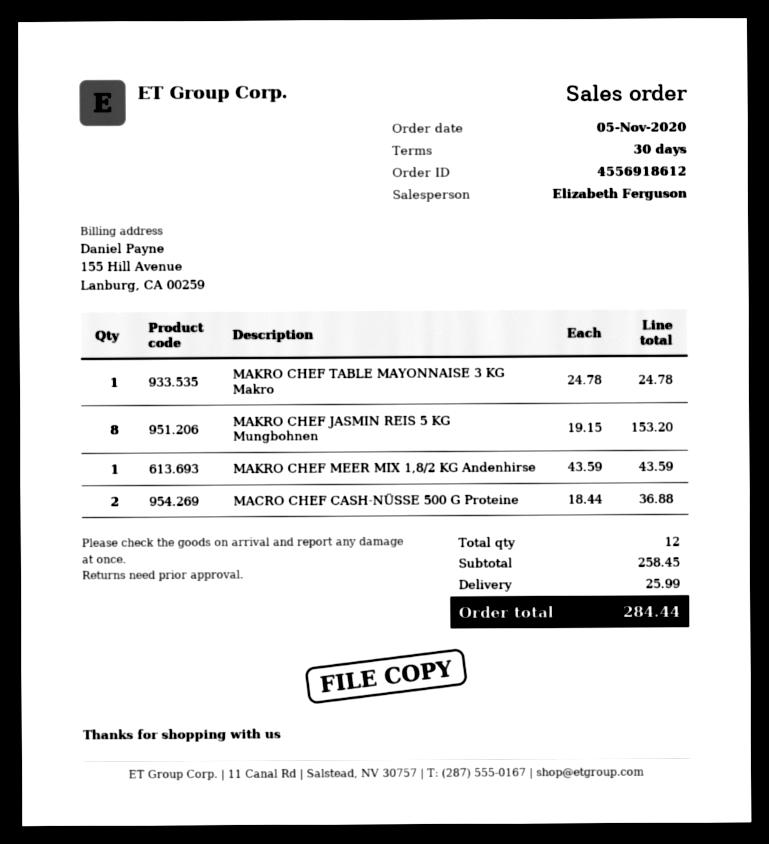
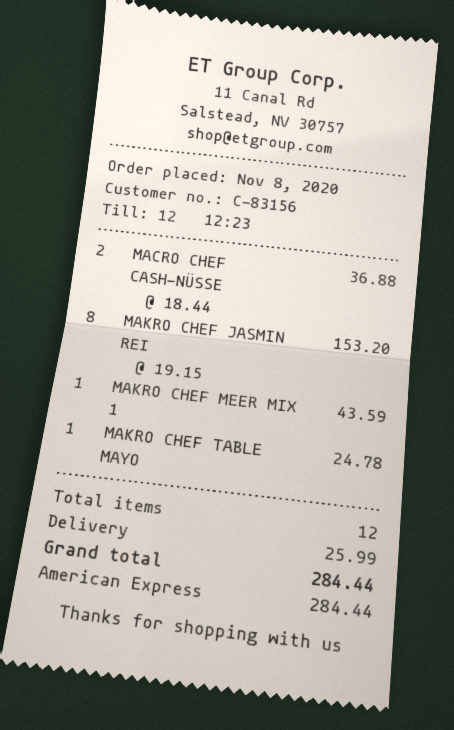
order date: 2020-11-05 -> 2020-11-08

